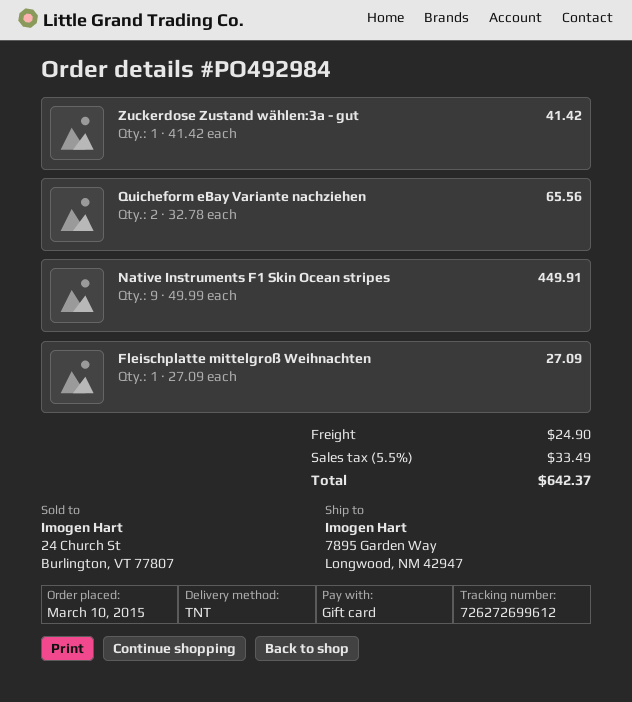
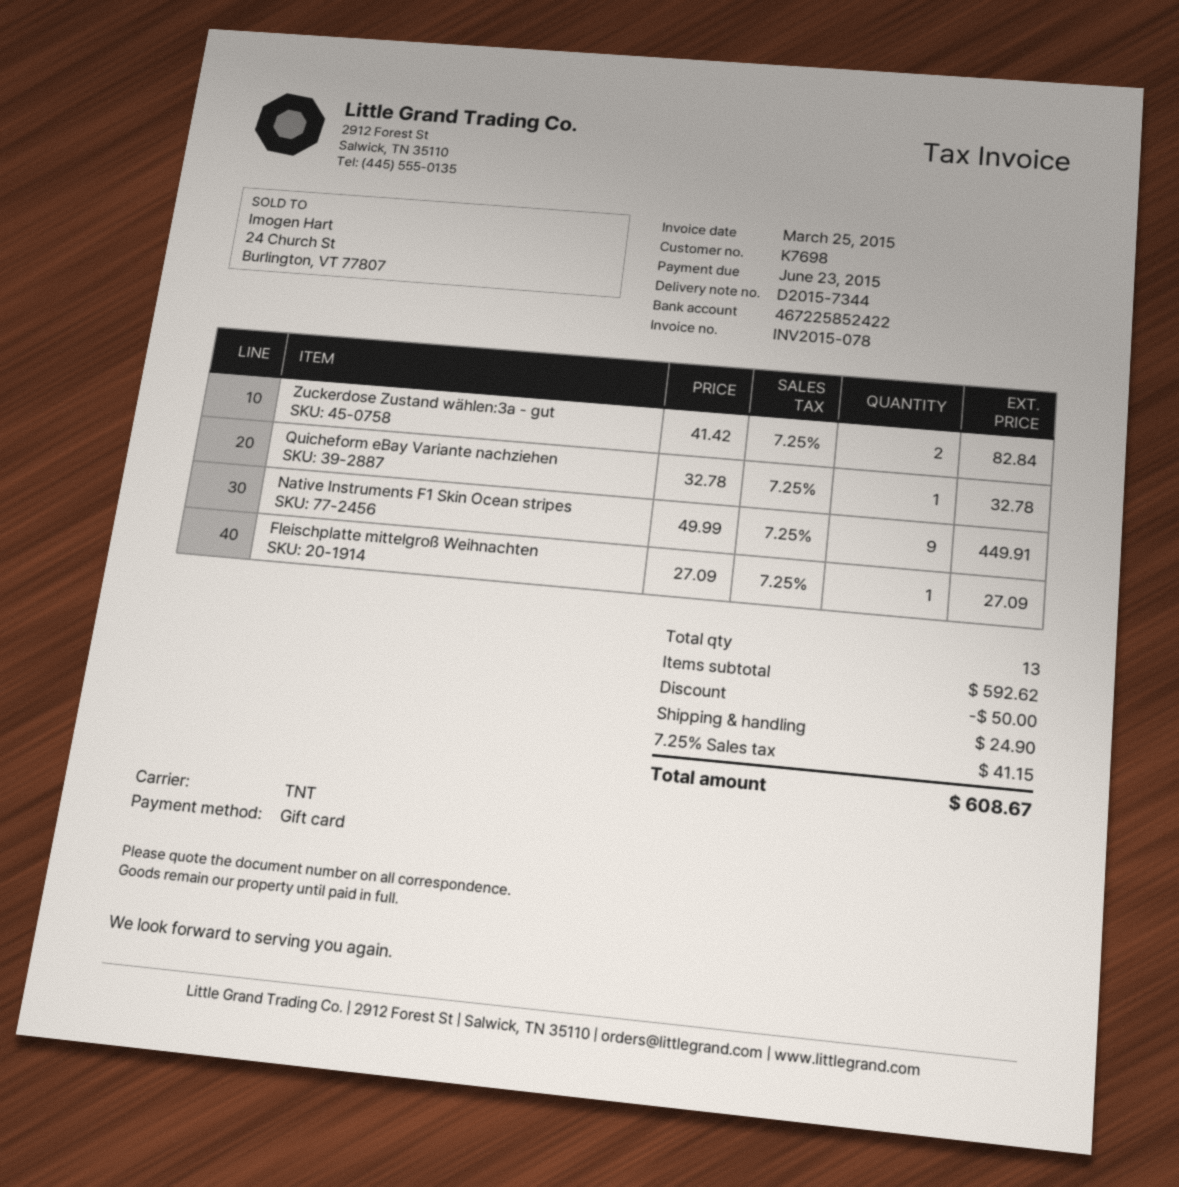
Zuckerdose Zustand wählen:3a - gut: 1 x 41.42 = 41.42 -> 2 x 41.42 = 82.84
Quicheform eBay Variante nachziehen: 2 x 32.78 = 65.56 -> 1 x 32.78 = 32.78
discount: none -> 50.00
tax: 5.5% = 33.49 -> 7.25% = 41.15
total: 642.37 -> 608.67

